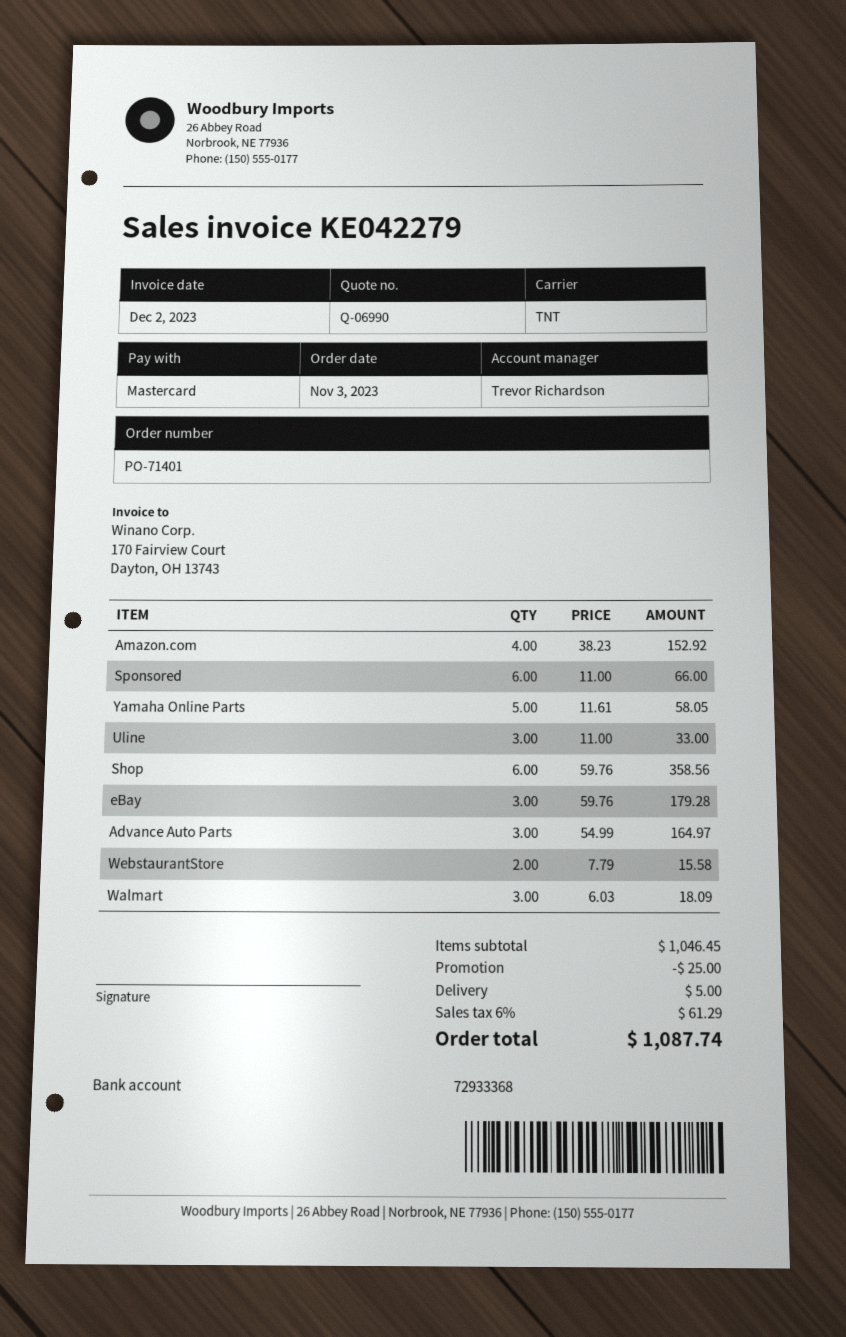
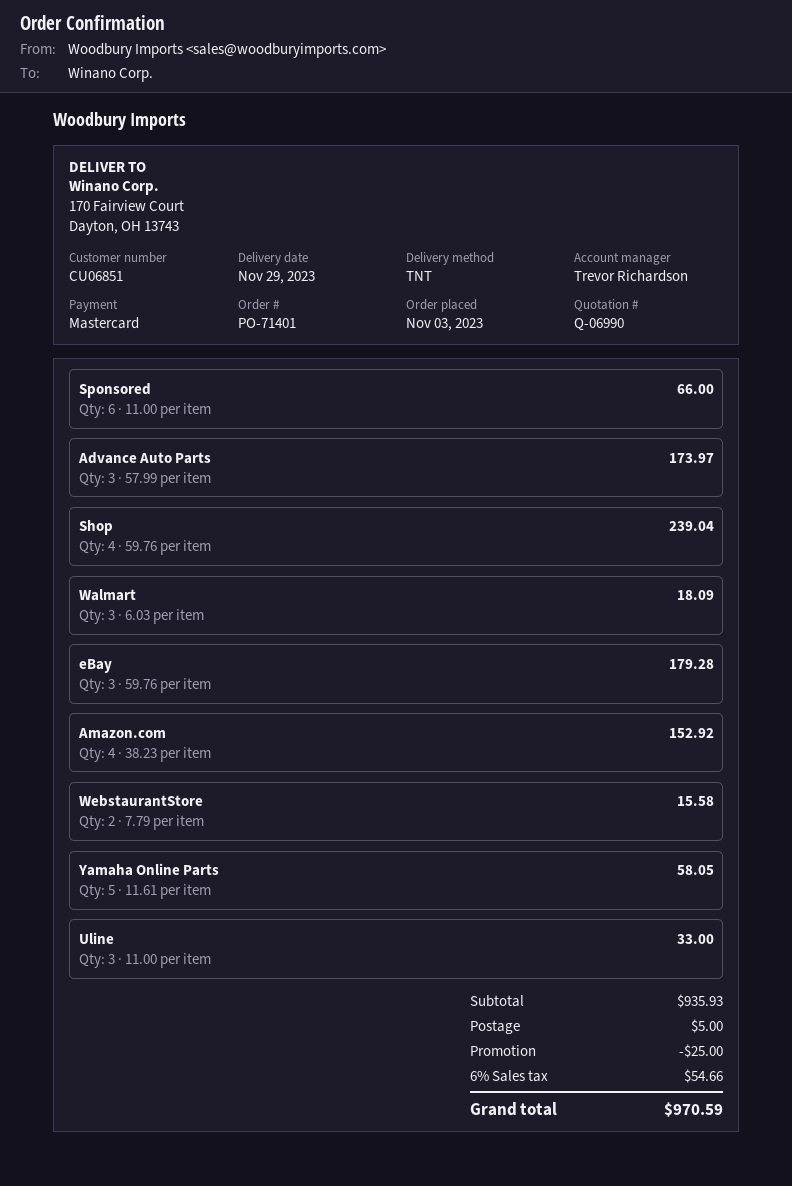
Shop: 6 x 59.76 = 358.56 -> 4 x 59.76 = 239.04
Advance Auto Parts: 3 x 54.99 = 164.97 -> 3 x 57.99 = 173.97
subtotal: 1046.45 -> 935.93
tax: 6% = 61.29 -> 6% = 54.66
total: 1087.74 -> 970.59

